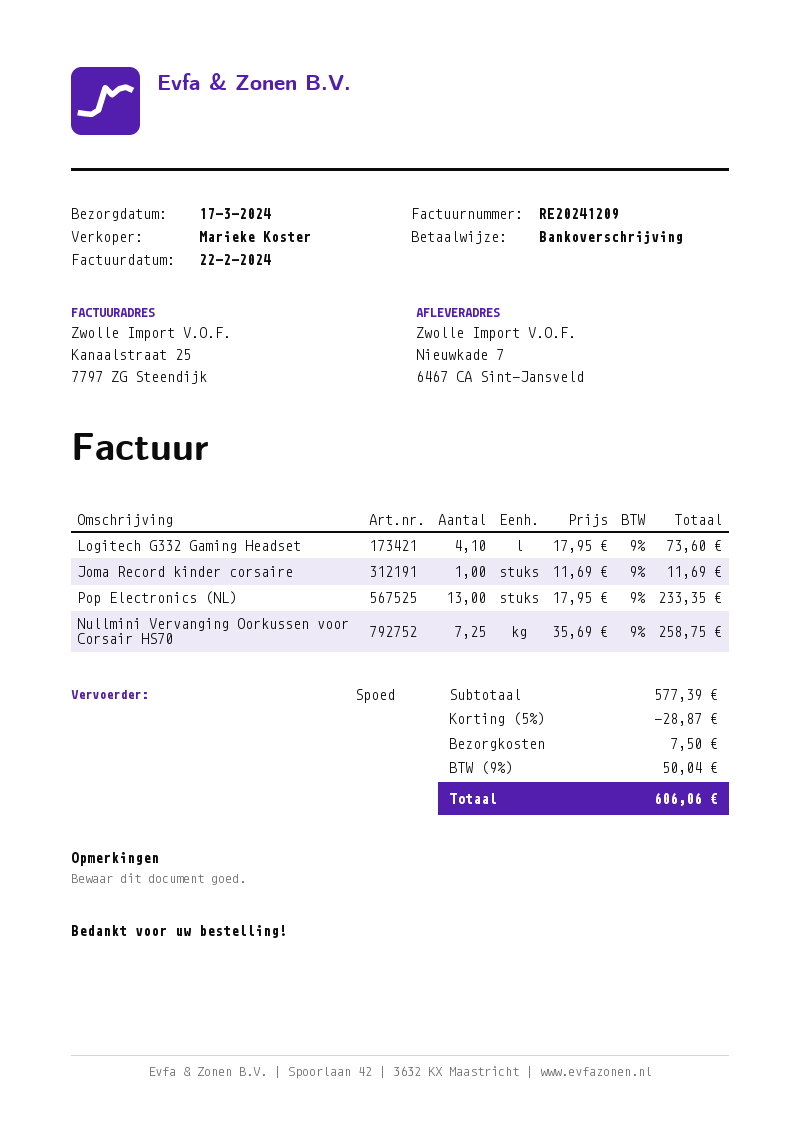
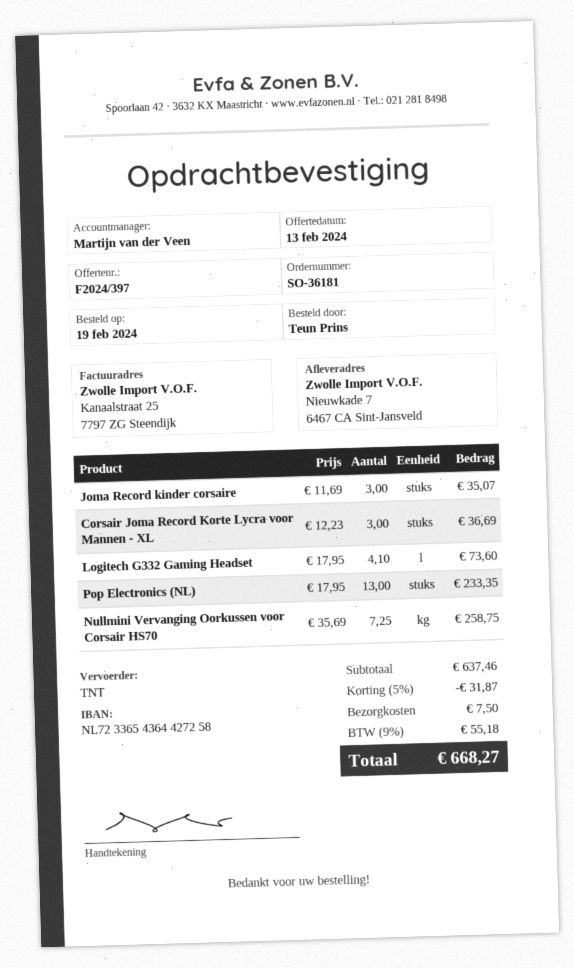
sales rep: Marieke Koster -> Martijn van der Veen
shipping method: express -> TNT
Joma Record kinder corsaire: 1 x 11.69 = 11.69 -> 3 x 11.69 = 35.07
Corsair Joma Record Korte Lycra voor Mannen - XL: none -> 3 x 12.23 = 36.69
subtotal: 577.39 -> 637.46
discount: 5% = 28.87 -> 5% = 31.87
tax: 9% = 50.04 -> 9% = 55.18
total: 606.06 -> 668.27

